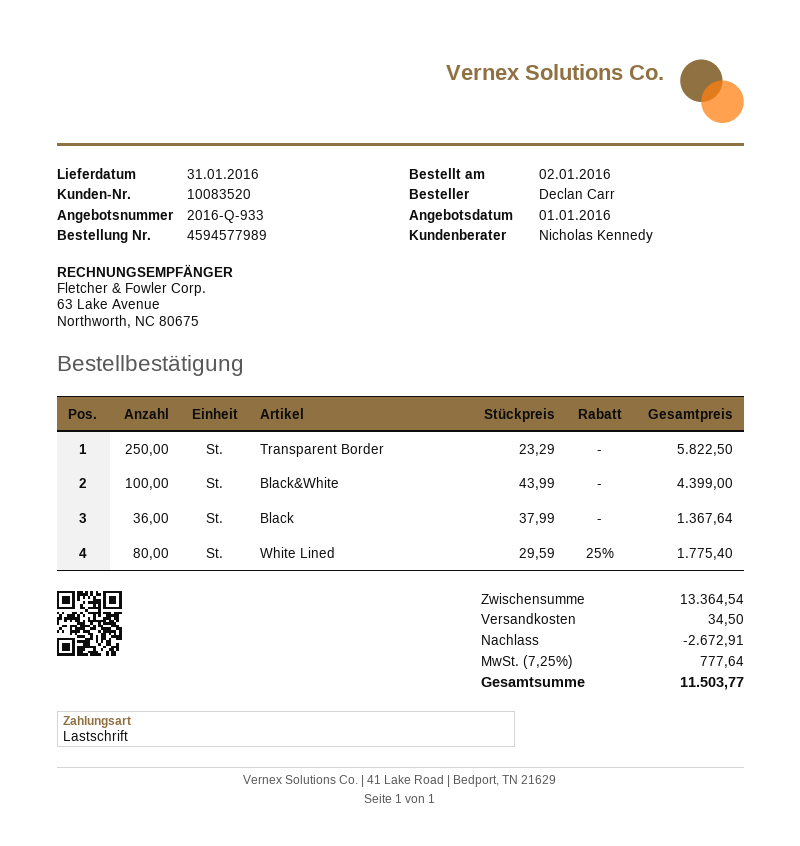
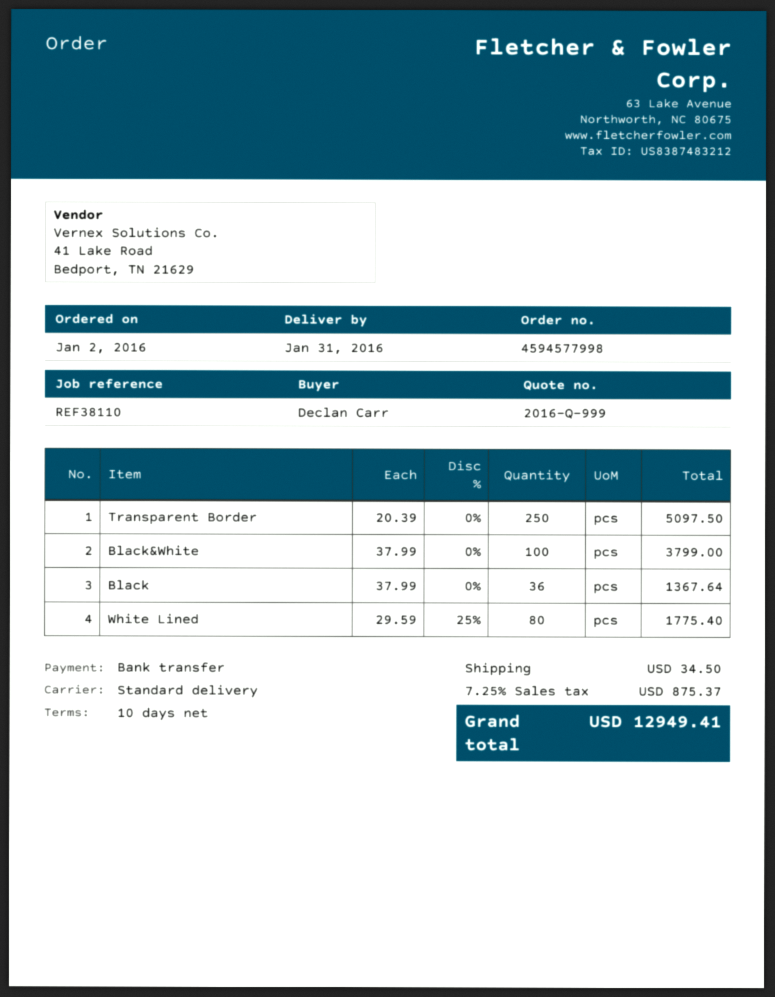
quote number: 2016-Q-933 -> 2016-Q-999
order number: 4594577989 -> 4594577998
payment method: direct debit -> bank transfer
Transparent Border: 250 x 23.29 = 5822.50 -> 250 x 20.39 = 5097.50
Black&White: 100 x 43.99 = 4399.00 -> 100 x 37.99 = 3799.00
discount: 2672.91 -> none
tax: 7.25% = 777.64 -> 7.25% = 875.37
total: 11503.77 -> 12949.41

